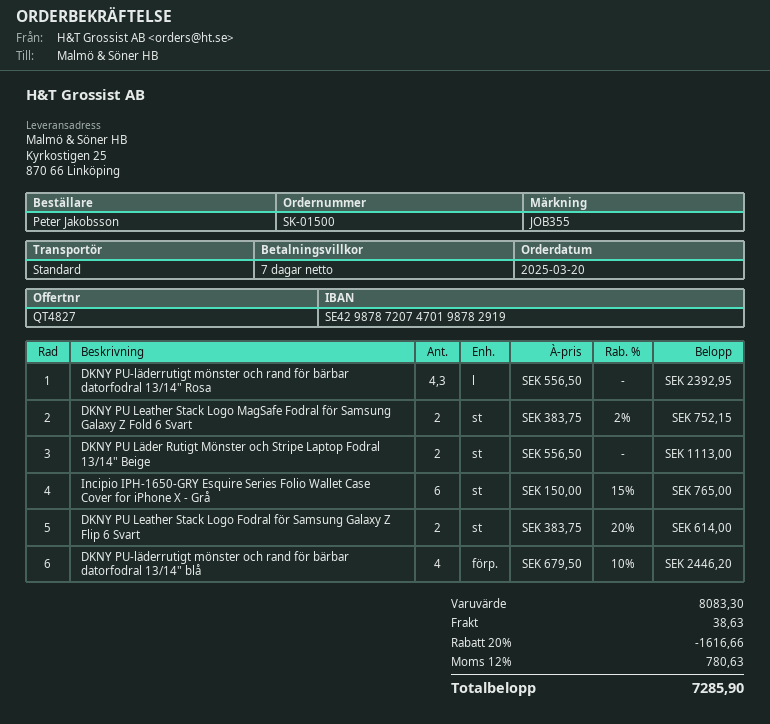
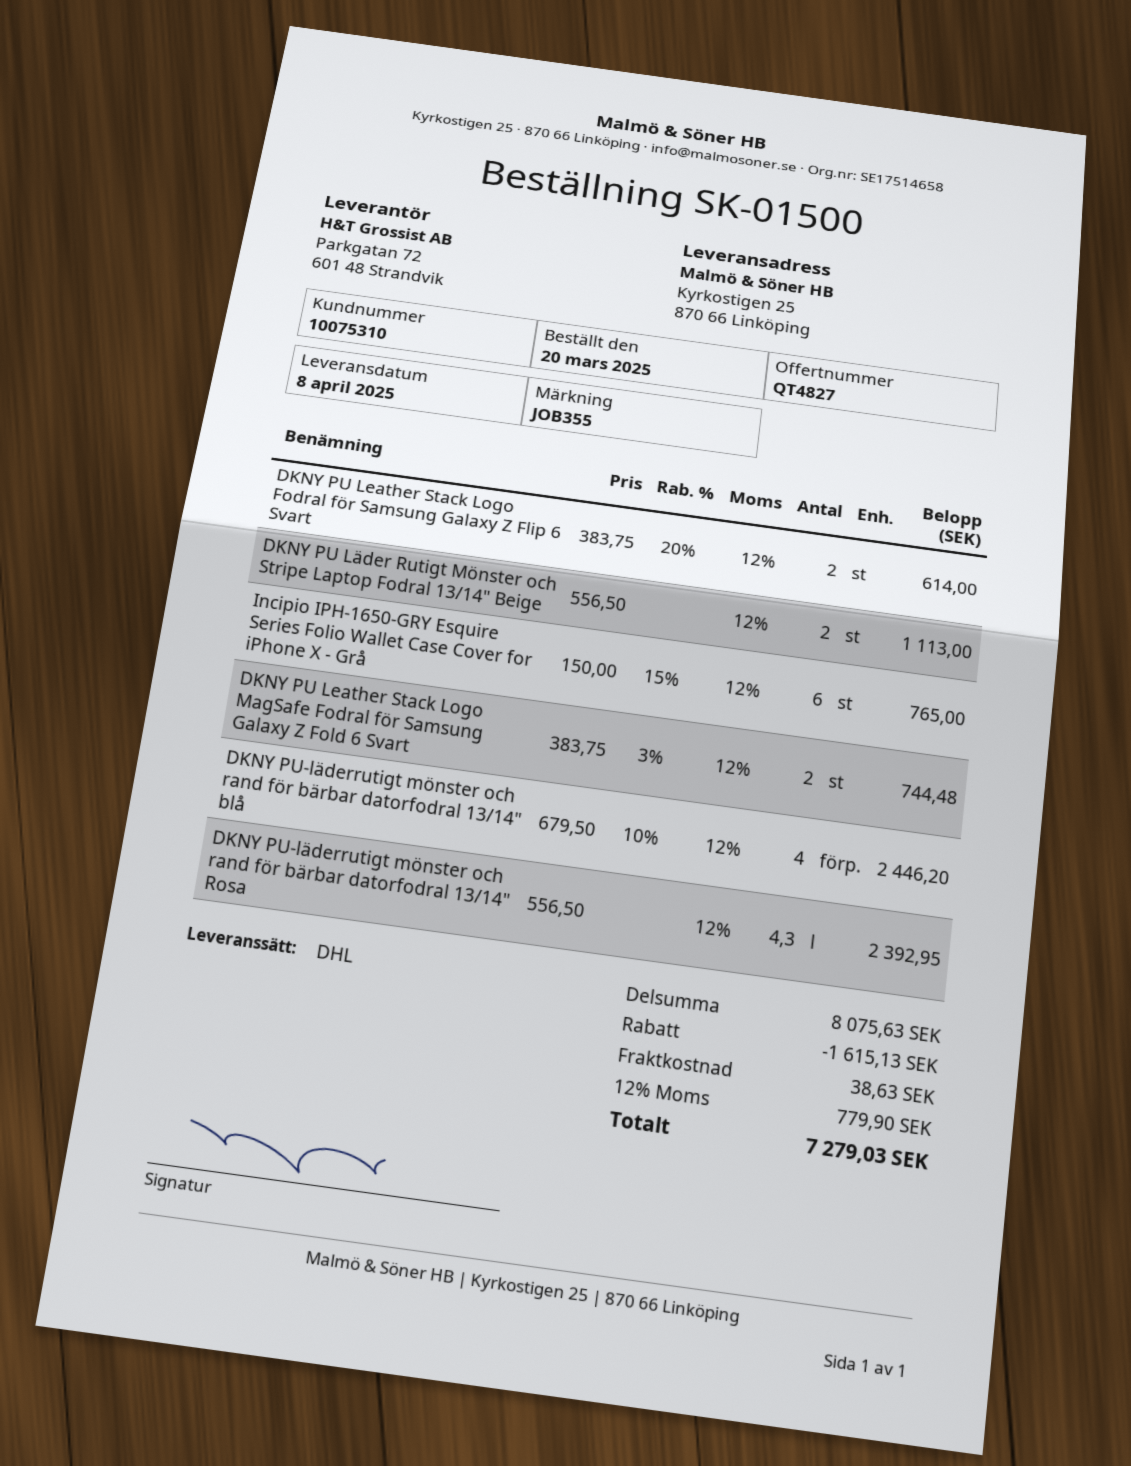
shipping method: standard -> DHL
DKNY PU Leather Stack Logo MagSafe Fodral för Samsung Galaxy Z Fold 6 Svart: 2 x 383.75 - 2% = 752.15 -> 2 x 383.75 - 3% = 744.48
subtotal: 8083.30 -> 8075.63
discount: 1616.66 -> 1615.13
tax: 12% = 780.63 -> 12% = 779.90
total: 7285.90 -> 7279.03

